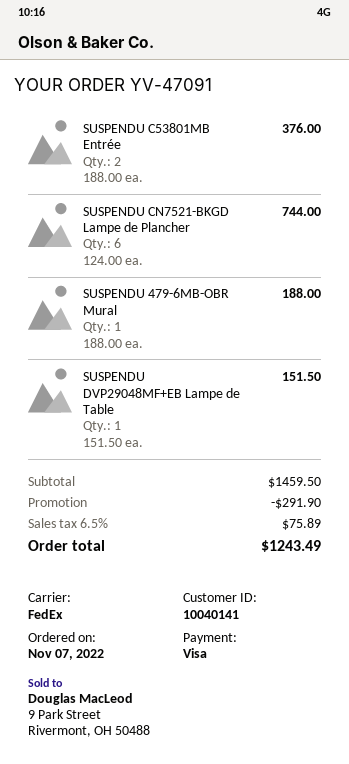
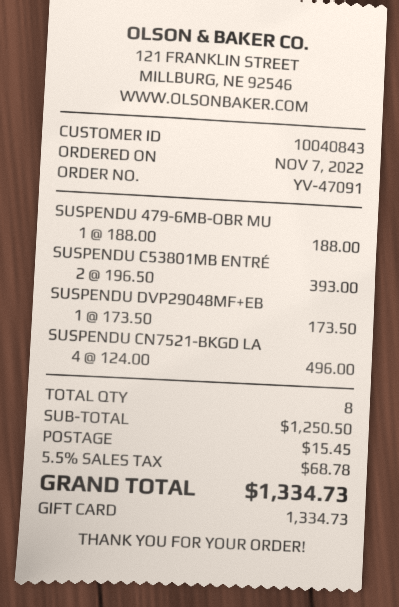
customer number: 10040141 -> 10040843
payment method: Visa -> gift card
SUSPENDU C53801MB Entrée: 2 x 188.00 = 376.00 -> 2 x 196.50 = 393.00
SUSPENDU CN7521-BKGD Lampe de Plancher: 6 x 124.00 = 744.00 -> 4 x 124.00 = 496.00
SUSPENDU DVP29048MF+EB Lampe de Table: 1 x 151.50 = 151.50 -> 1 x 173.50 = 173.50
subtotal: 1459.50 -> 1250.50
discount: 291.90 -> none
shipping: none -> 15.45
tax: 6.5% = 75.89 -> 5.5% = 68.78
total: 1243.49 -> 1334.73

